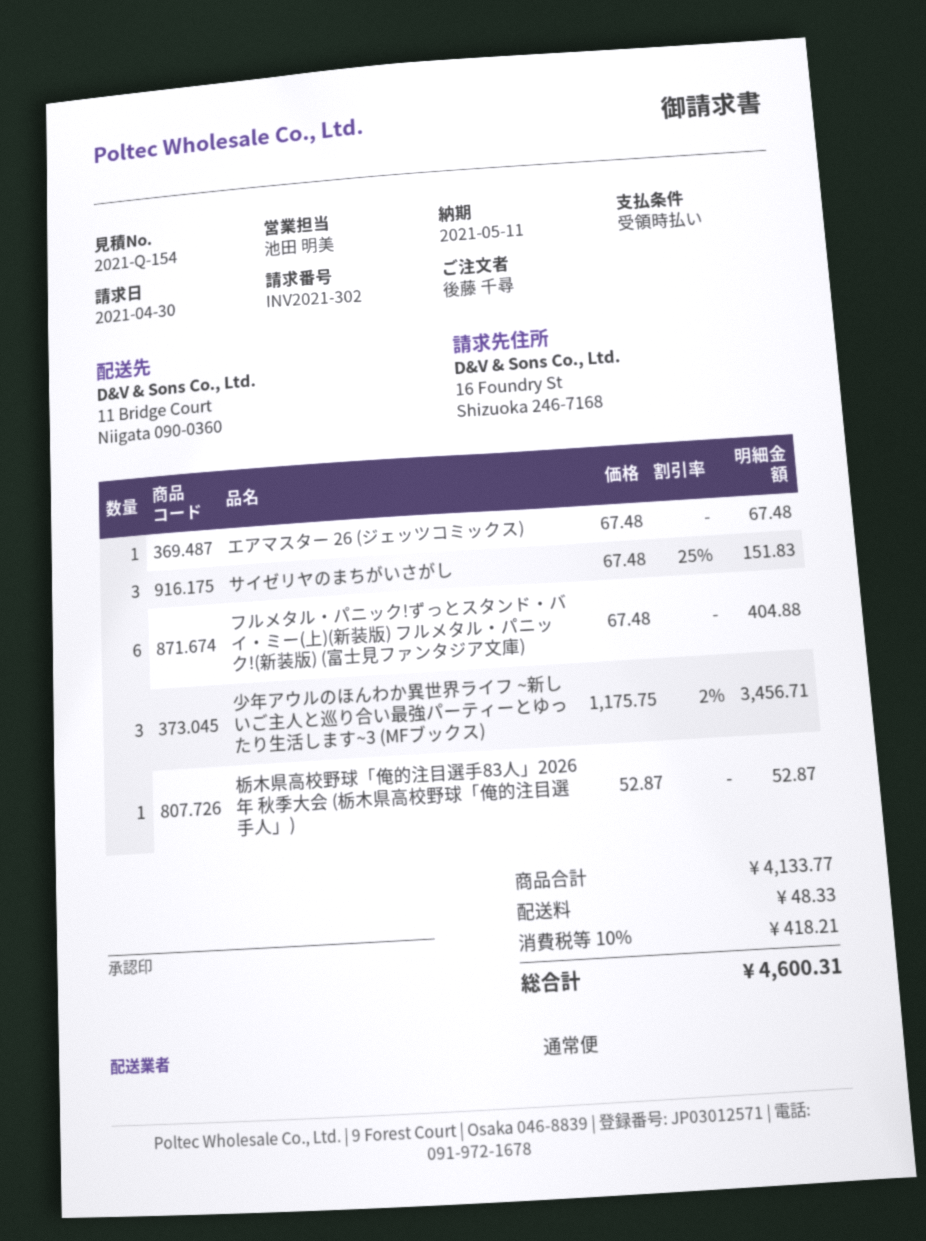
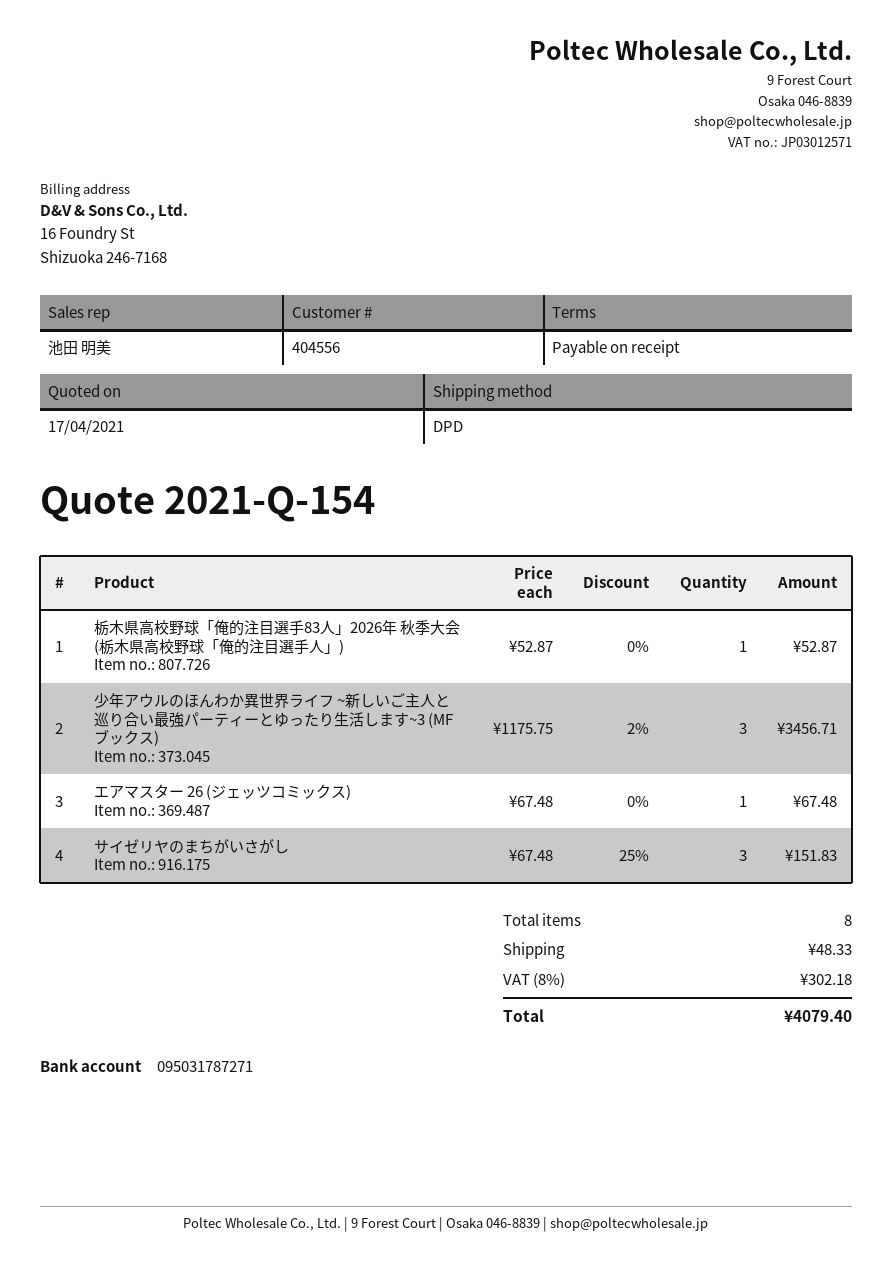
shipping method: standard -> DPD
フルメタル・パニック!ずっとスタンド・バイ・ミー(上)(新装版) フルメタル・パニック!(新装版) (富士見ファンタジア文庫): 6 x 67.48 = 404.88 -> none
tax: 10% = 418.21 -> 8% = 302.18
total: 4600.31 -> 4079.40

